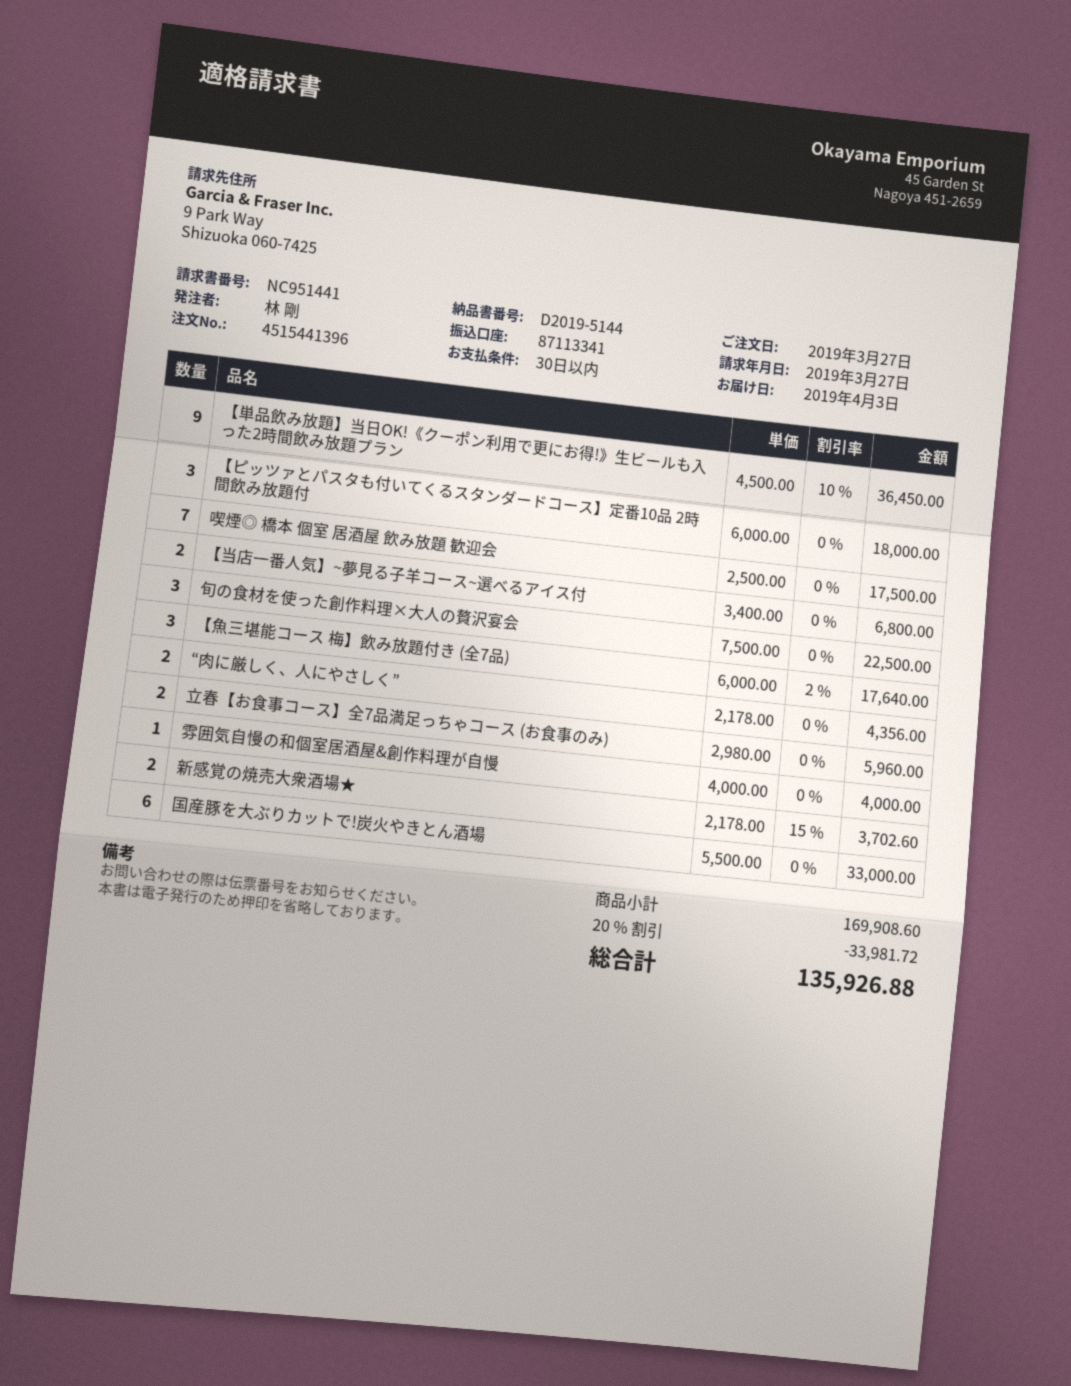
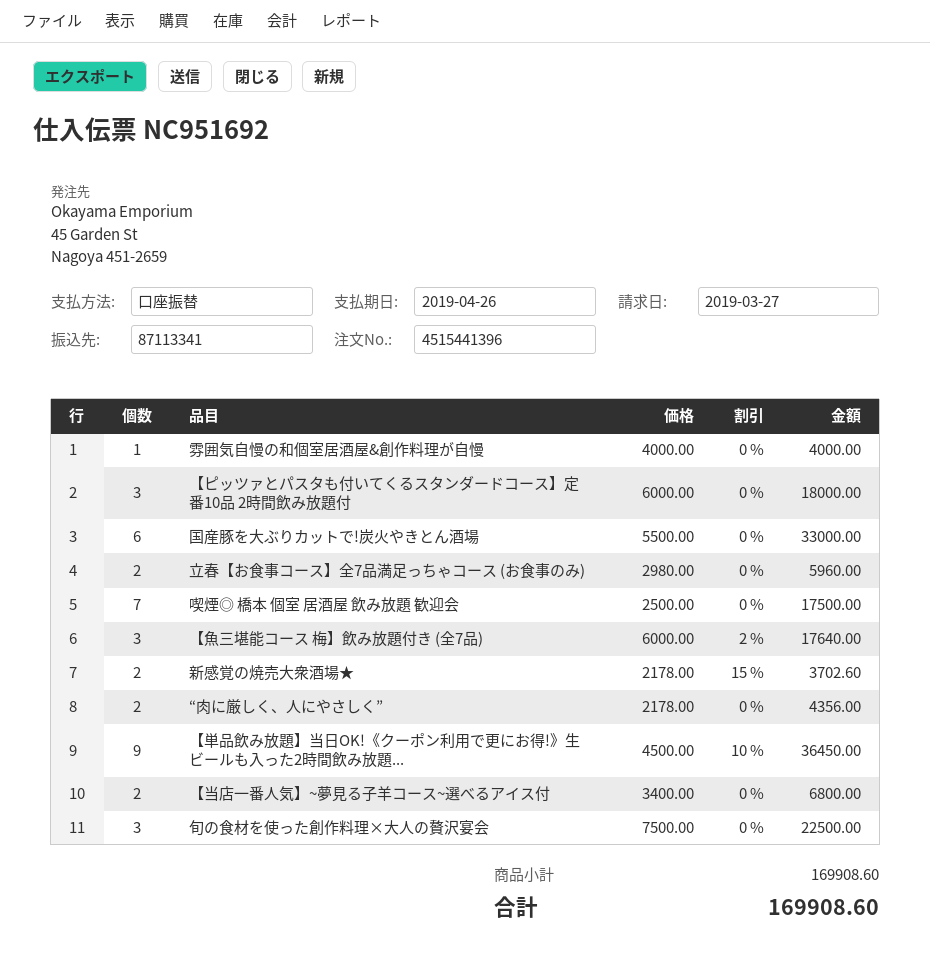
invoice number: NC951441 -> NC951692
discount: 20% = 33981.72 -> none
total: 135926.88 -> 169908.60

